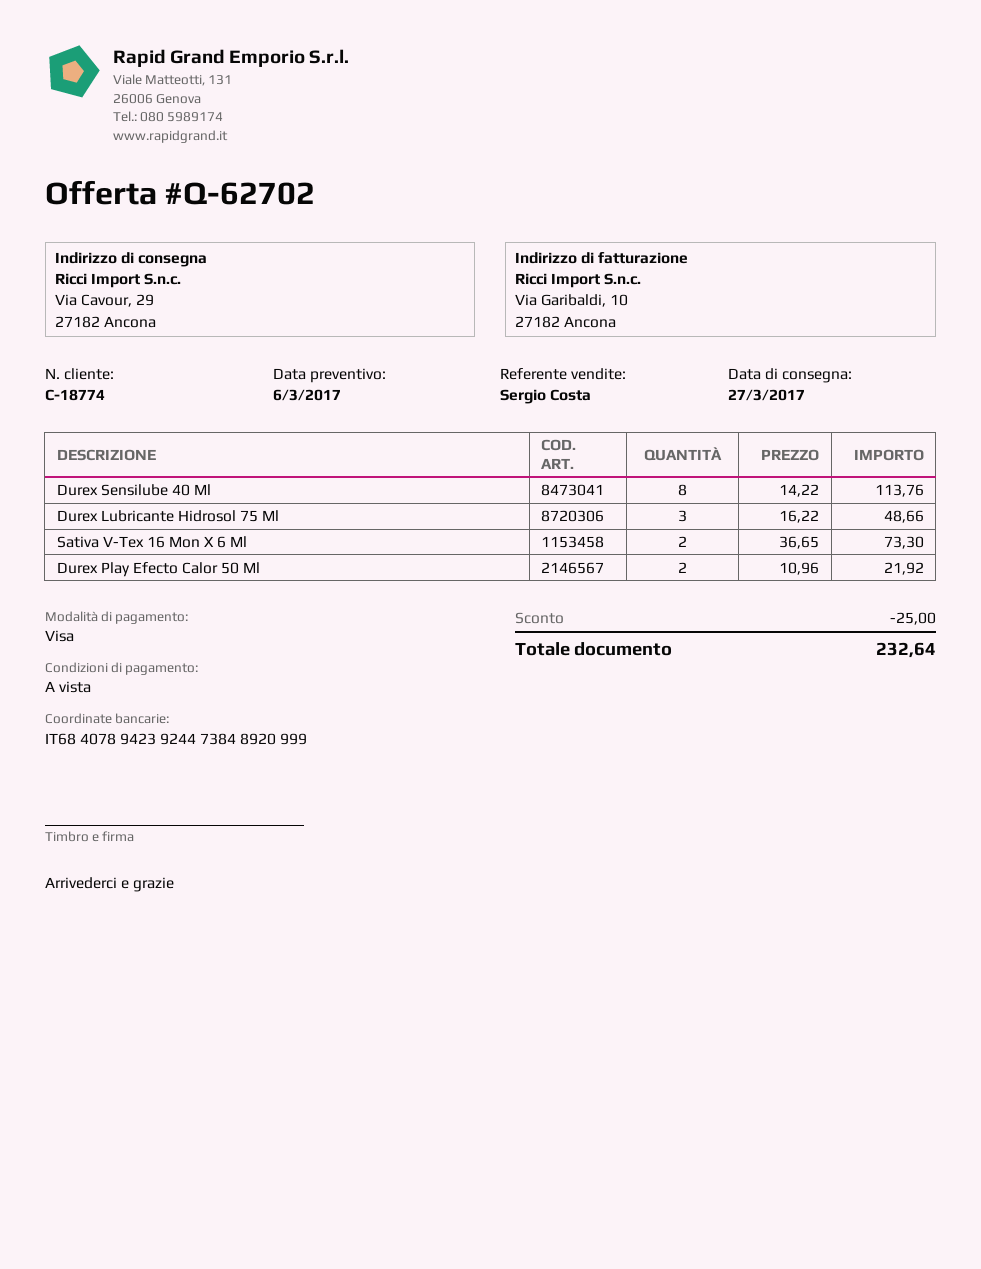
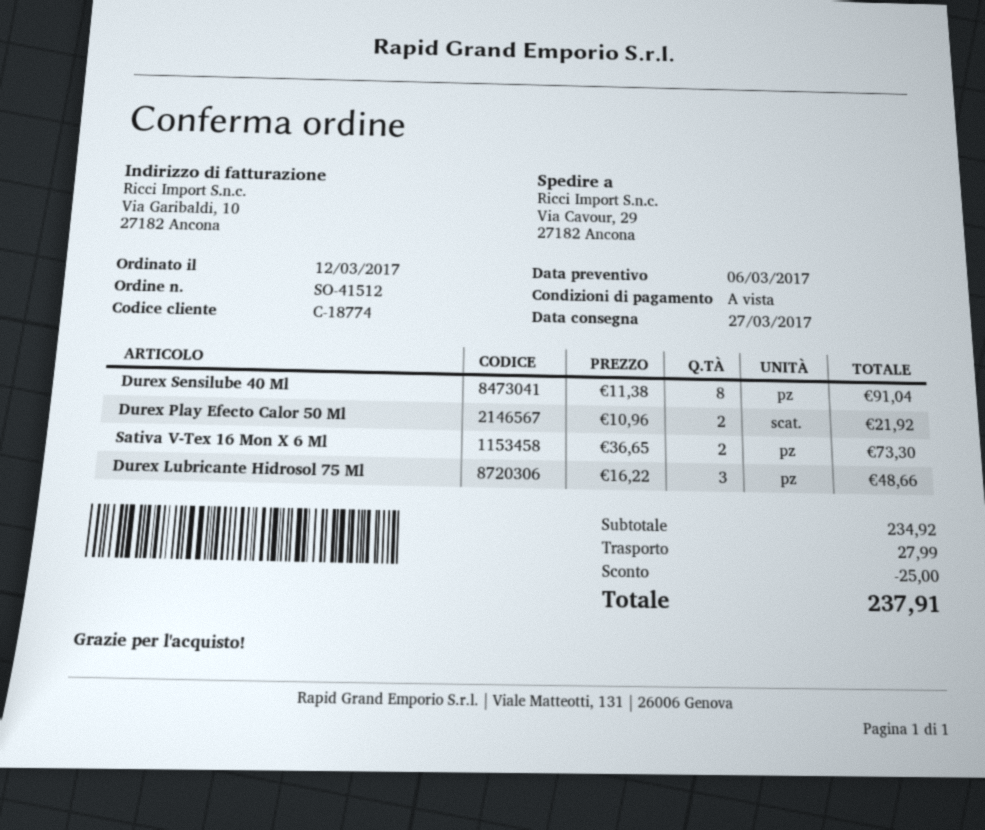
Durex Sensilube 40 Ml: 8 x 14.22 = 113.76 -> 8 x 11.38 = 91.04
shipping: none -> 27.99
total: 232.64 -> 237.91

